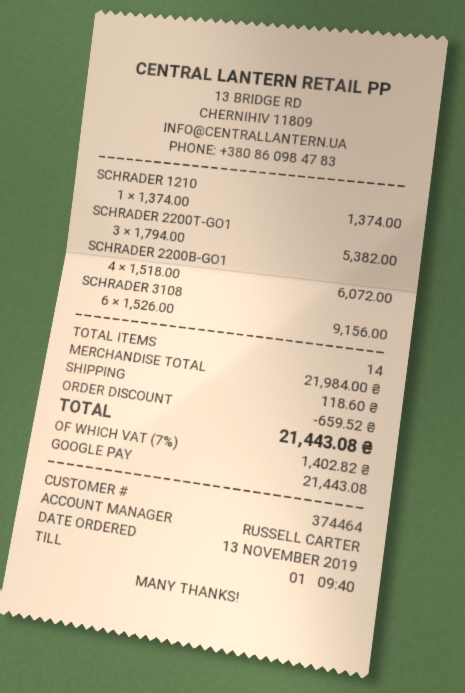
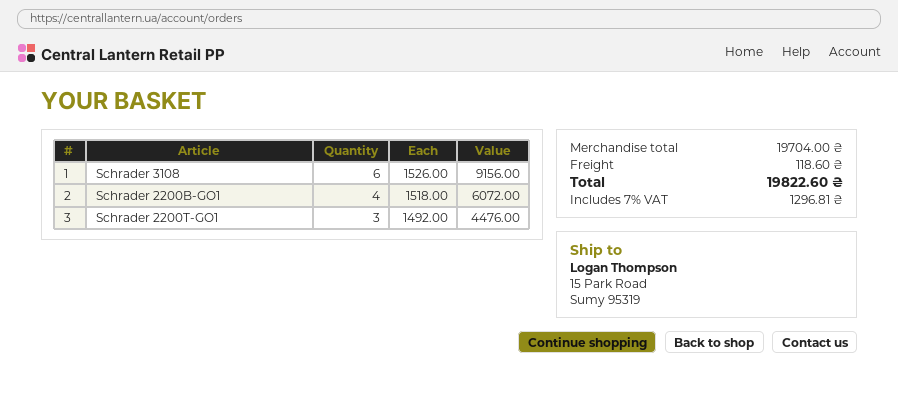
SCHRADER 1210: 1 x 1374.00 = 1374.00 -> none
SCHRADER 2200T-GO1: 3 x 1794.00 = 5382.00 -> 3 x 1492.00 = 4476.00
subtotal: 21984.00 -> 19704.00
discount: 659.52 -> none
tax: 7% = 1402.82 -> 7% = 1296.81
total: 21443.08 -> 19822.60

